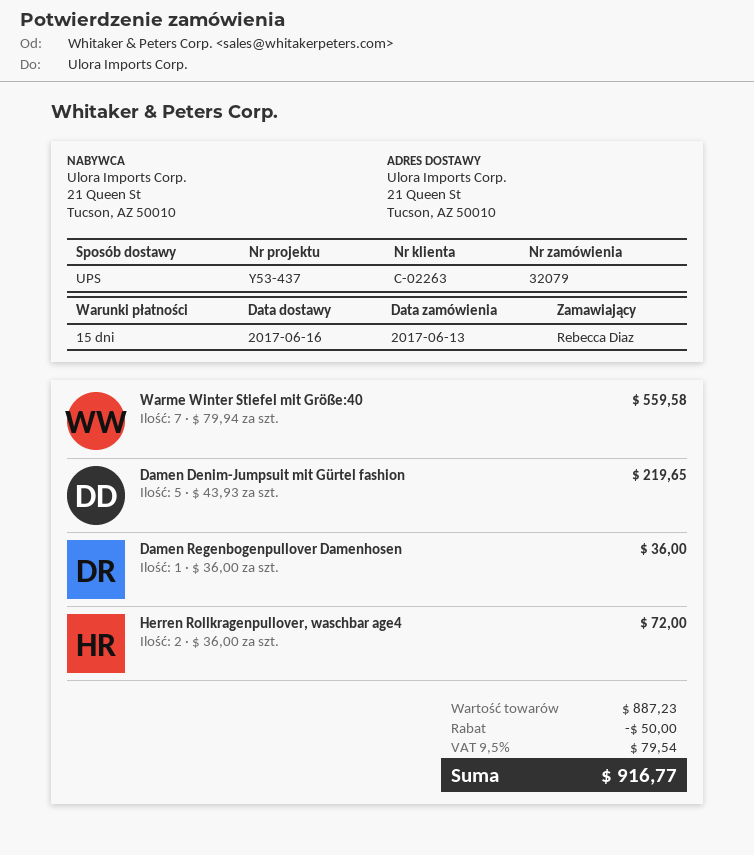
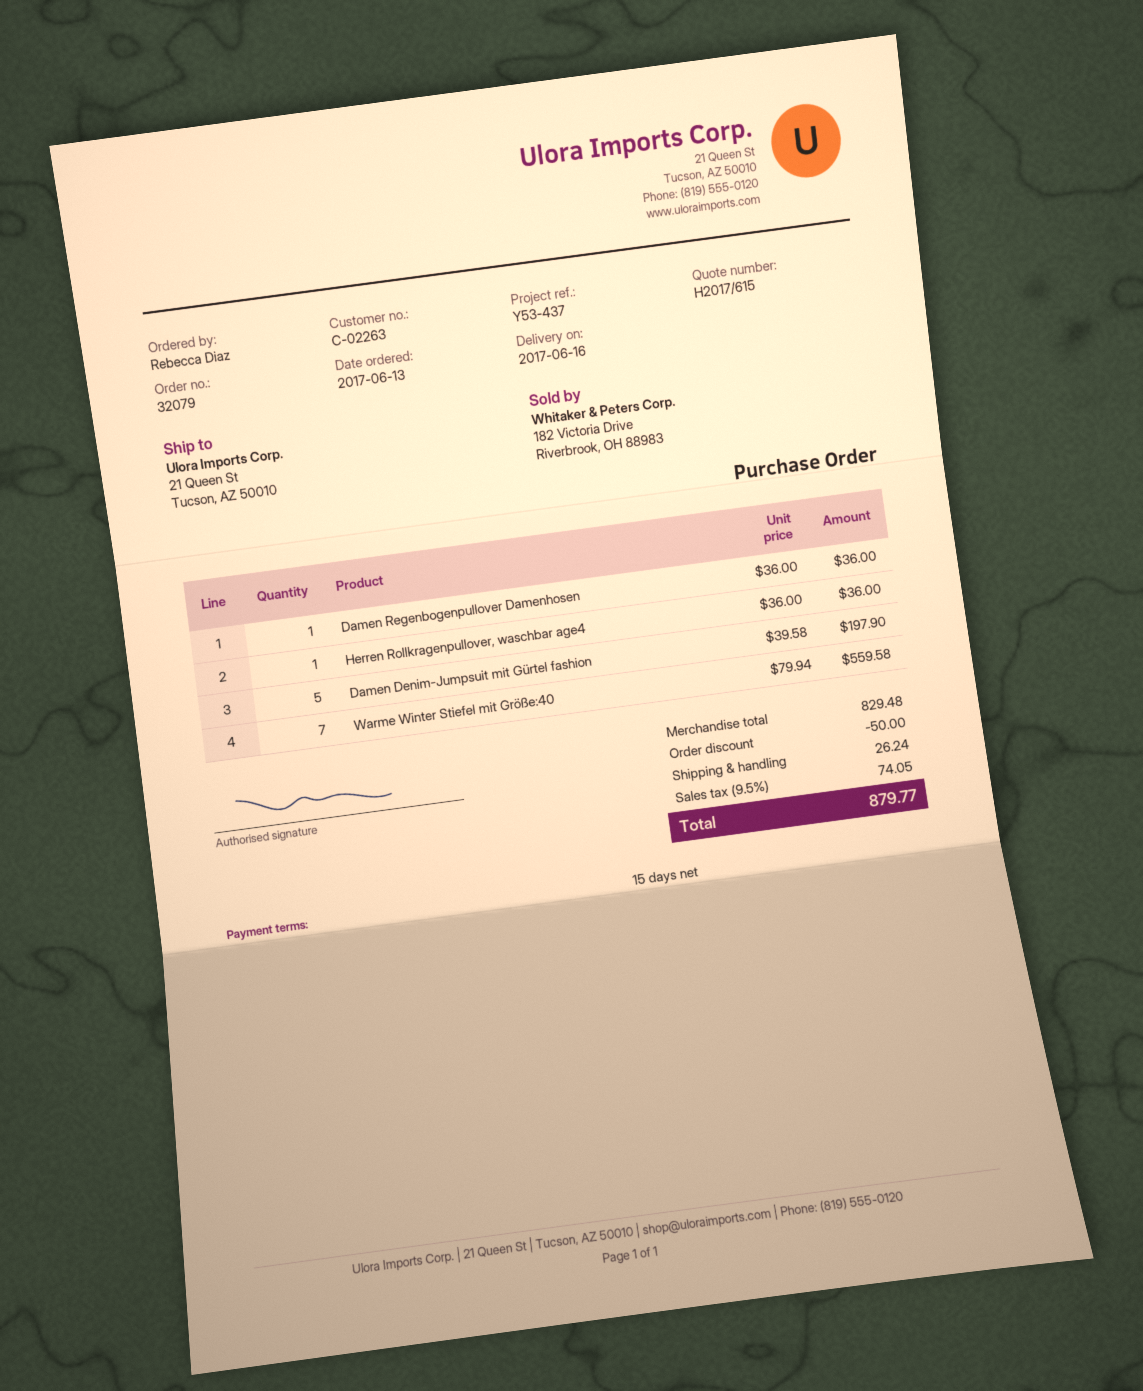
Damen Denim-Jumpsuit mit Gürtel fashion: 5 x 43.93 = 219.65 -> 5 x 39.58 = 197.90
Herren Rollkragenpullover, waschbar age4: 2 x 36.00 = 72.00 -> 1 x 36.00 = 36.00
subtotal: 887.23 -> 829.48
shipping: none -> 26.24
tax: 9.5% = 79.54 -> 9.5% = 74.05
total: 916.77 -> 879.77

